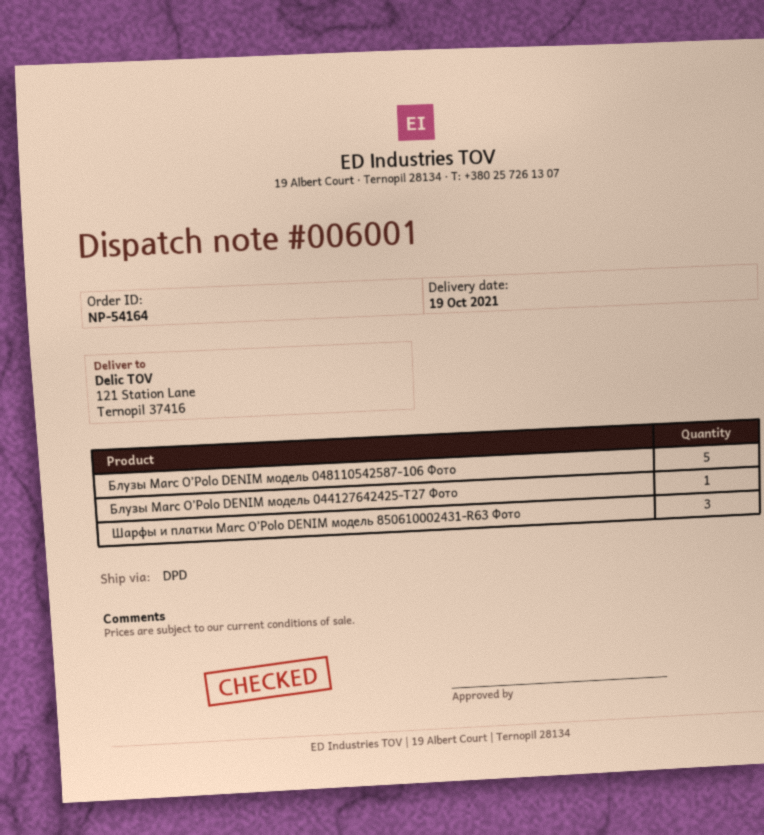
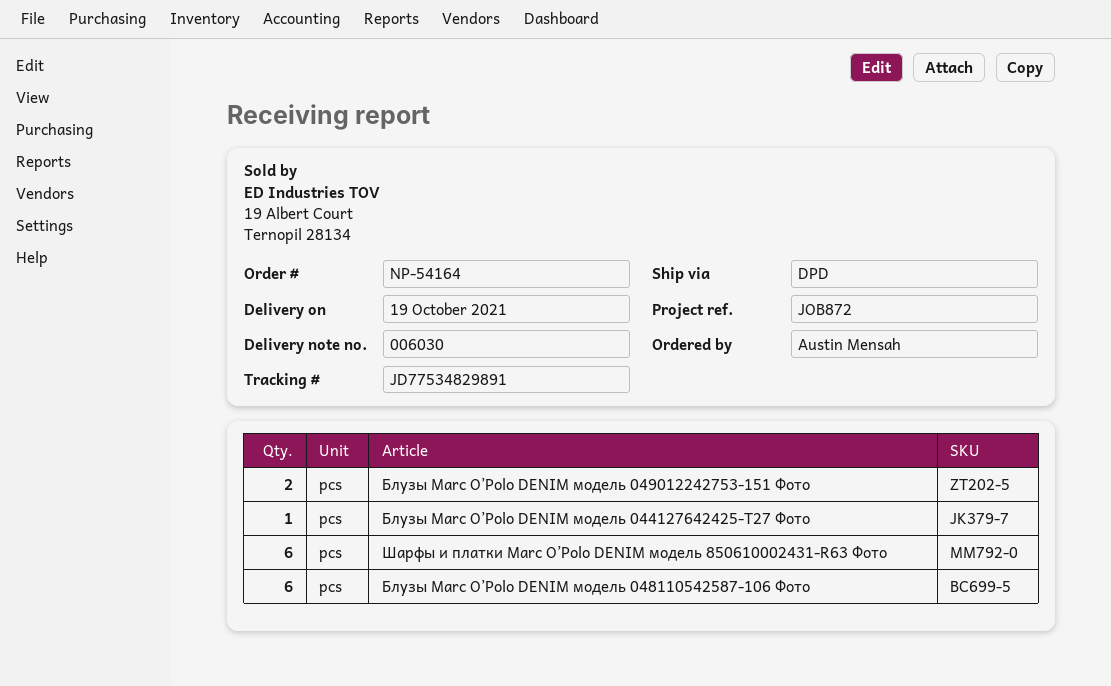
delivery note number: 006001 -> 006030
Блузы Marc O’Polo DENIM модель 048110542587-106 Фото: 5 -> 6
Шарфы и платки Marc O’Polo DENIM модель 850610002431-R63 Фото: 3 -> 6
Блузы Marc O’Polo DENIM модель 049012242753-151 Фото: none -> 2

